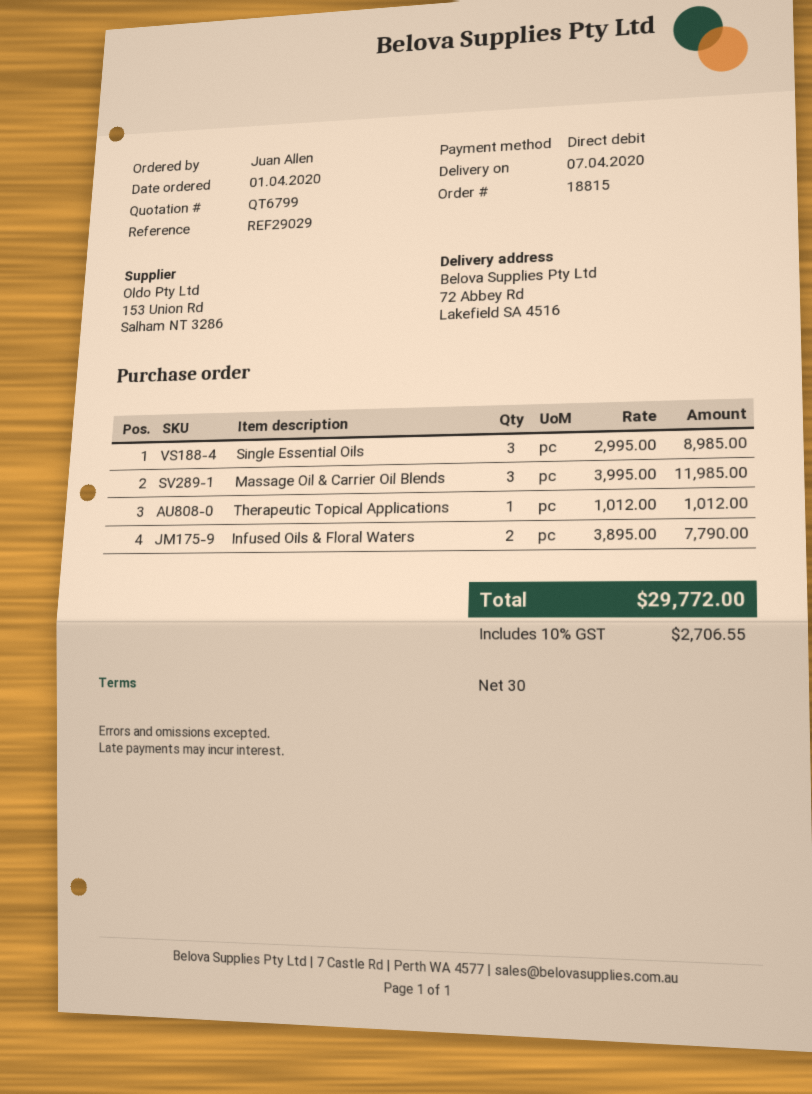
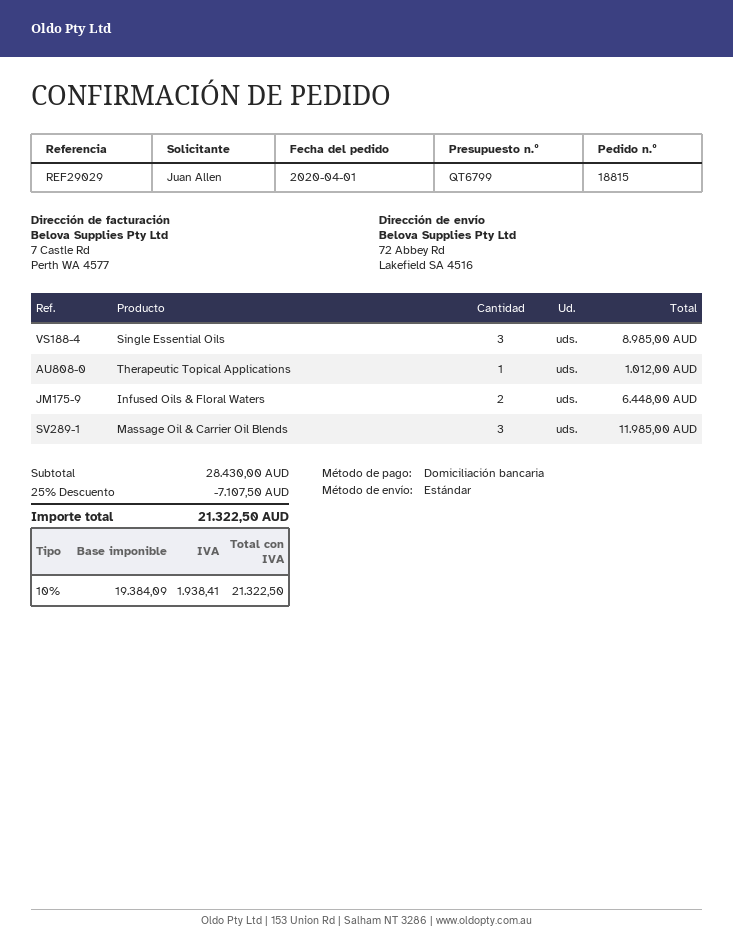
Infused Oils & Floral Waters: 2 for 7790.00 -> 2 for 6448.00
discount: none -> 25% = 7107.50
tax: 10% = 2706.55 -> 10% = 1938.41
total: 29772.00 -> 21322.50

